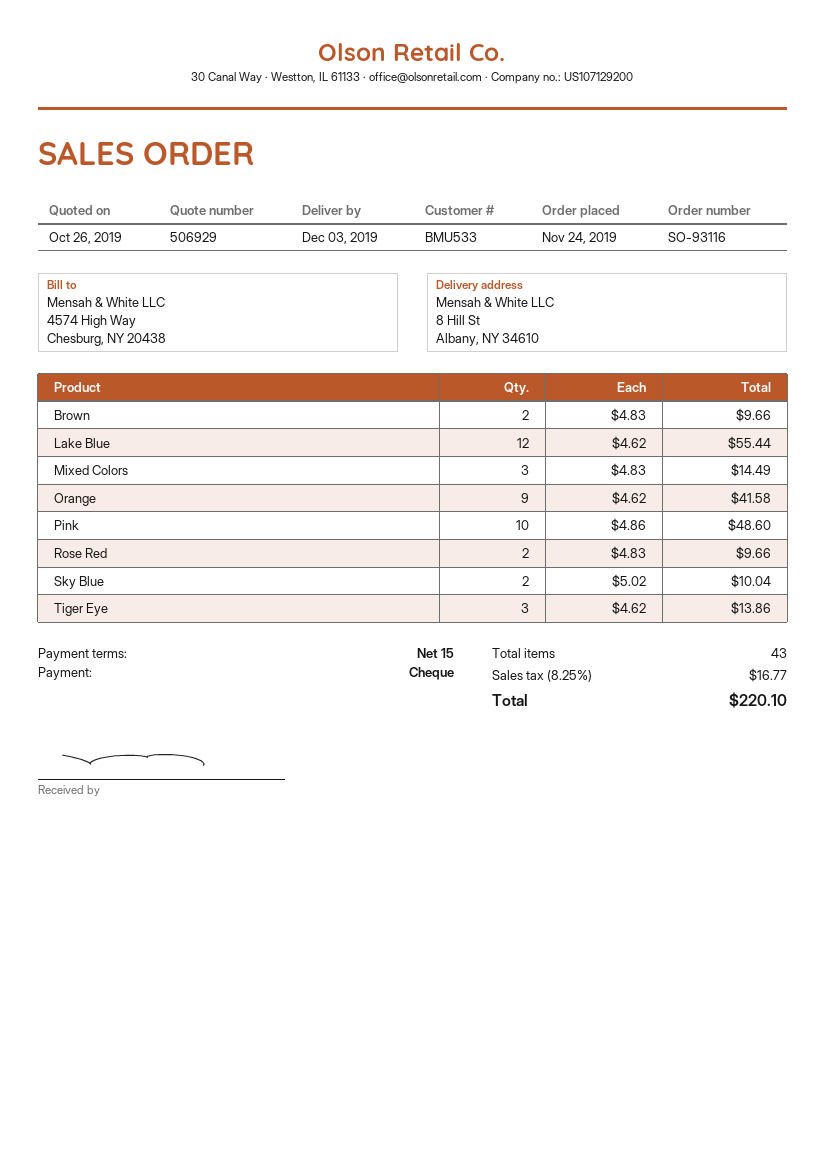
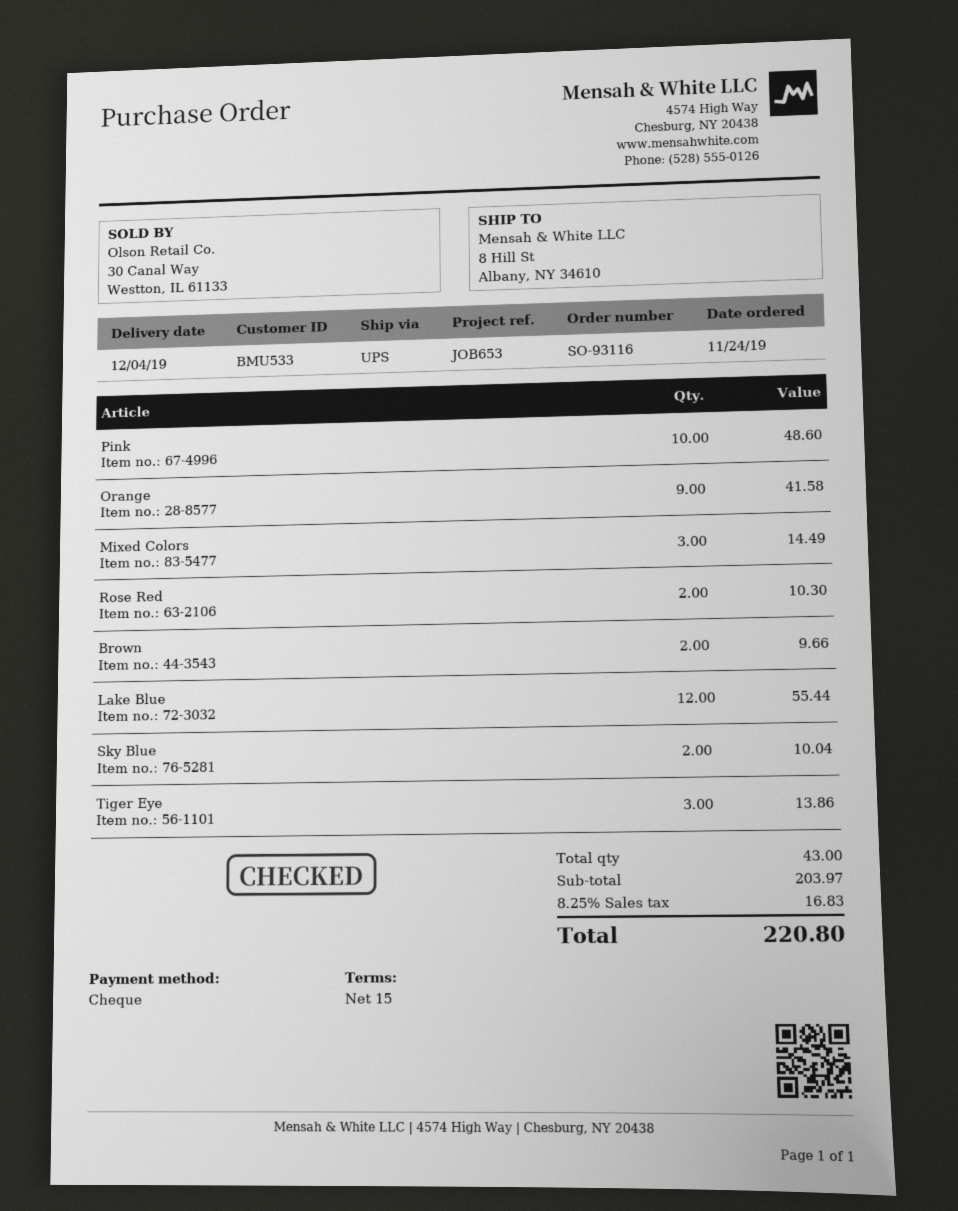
delivery date: 2019-12-03 -> 2019-12-04
Rose Red: 2 for 9.66 -> 2 for 10.30
tax: 8.25% = 16.77 -> 8.25% = 16.83
total: 220.10 -> 220.80

